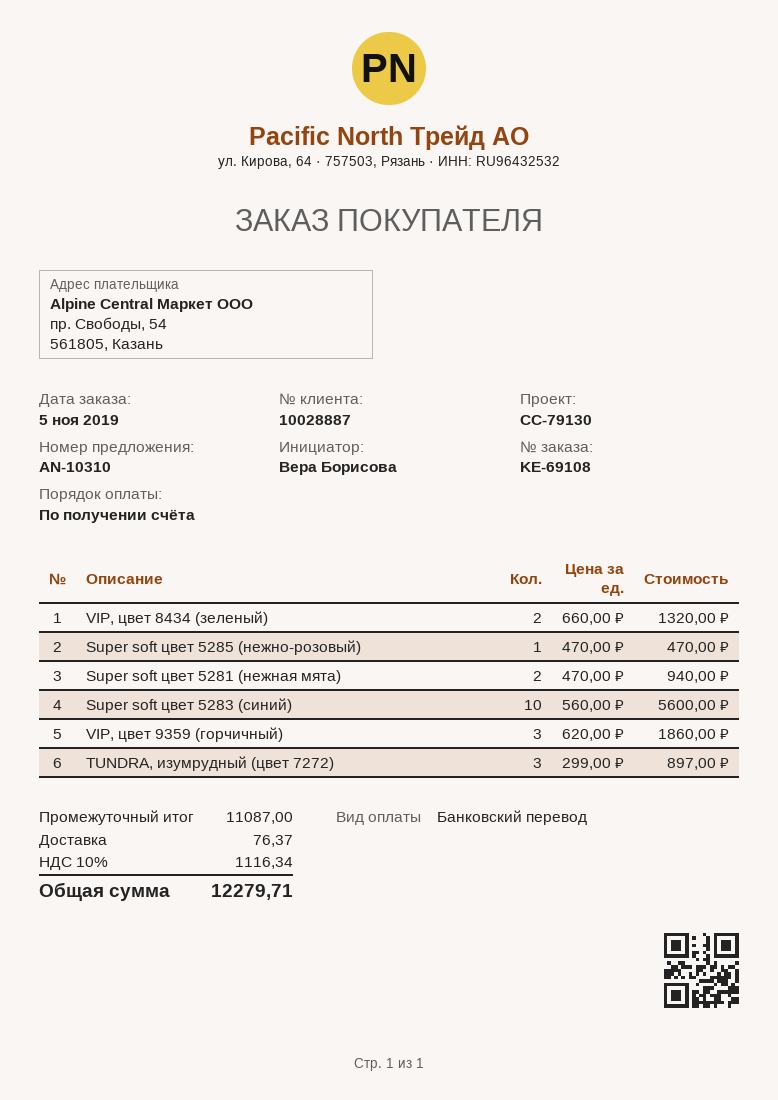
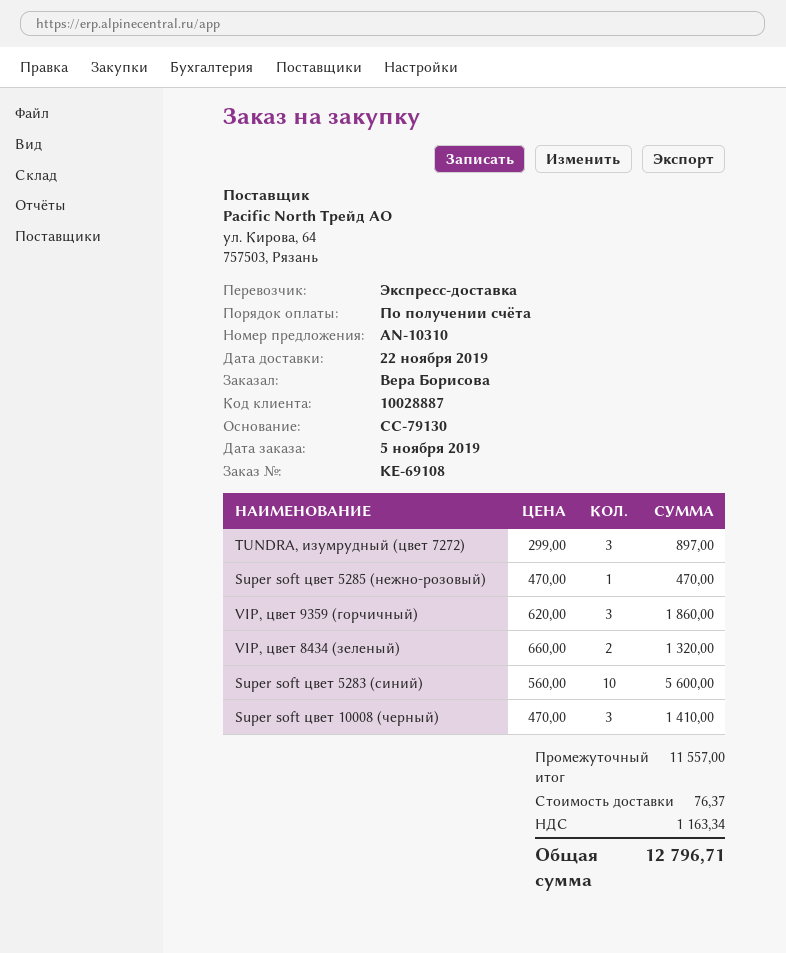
Super soft цвет 5281 (нежная мята): 2 x 470.00 = 940.00 -> none
Super soft цвет 10008 (черный): none -> 3 x 470.00 = 1410.00
subtotal: 11087.00 -> 11557.00
tax: 1116.34 -> 1163.34
total: 12279.71 -> 12796.71

